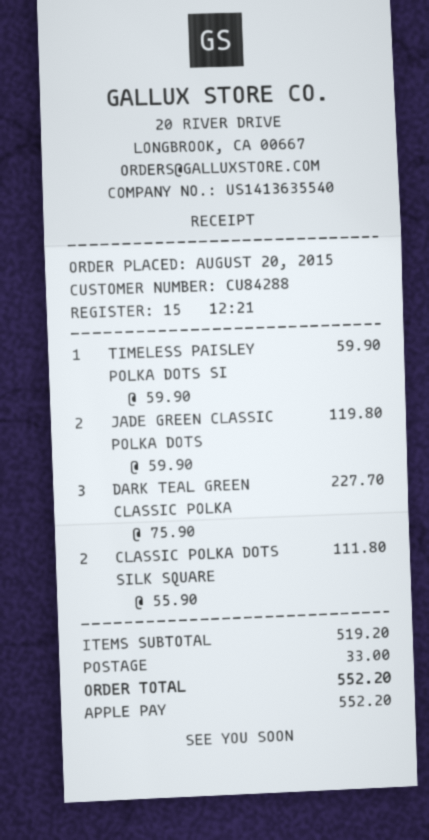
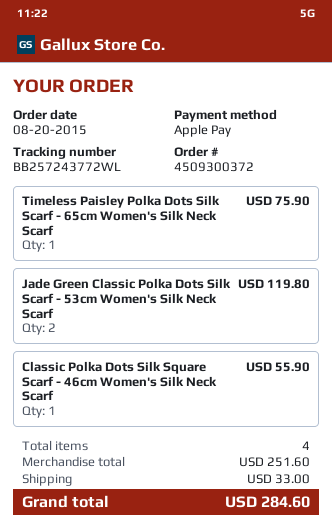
TIMELESS PAISLEY POLKA DOTS SI: 1 for 59.90 -> 1 for 75.90
DARK TEAL GREEN CLASSIC POLKA: 3 for 227.70 -> none
CLASSIC POLKA DOTS SILK SQUARE: 2 for 111.80 -> 1 for 55.90
subtotal: 519.20 -> 251.60
total: 552.20 -> 284.60

